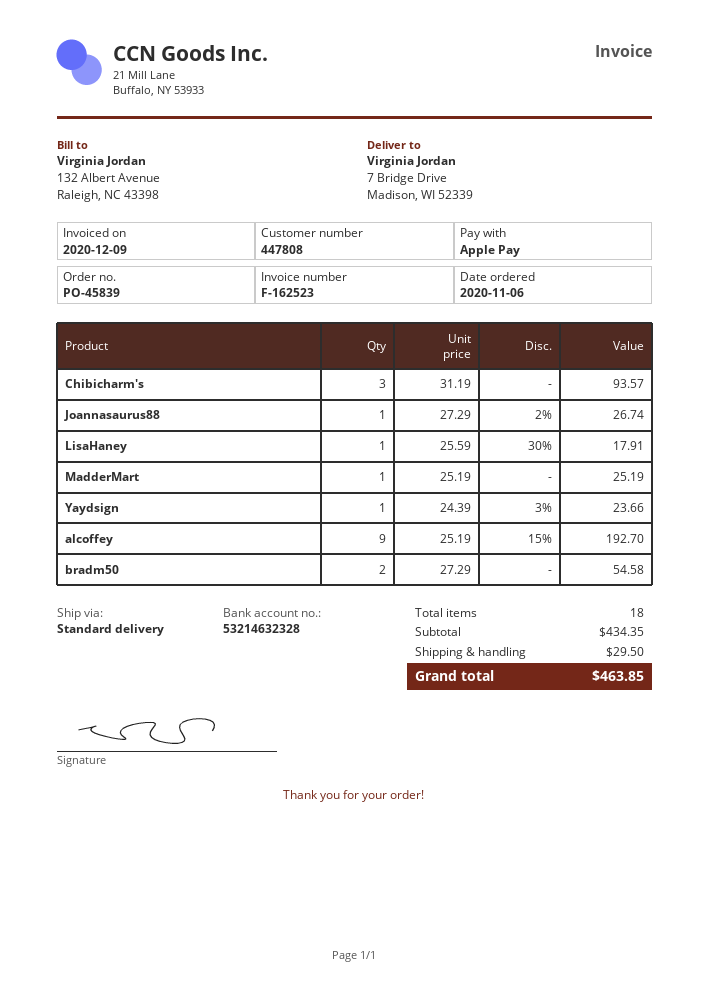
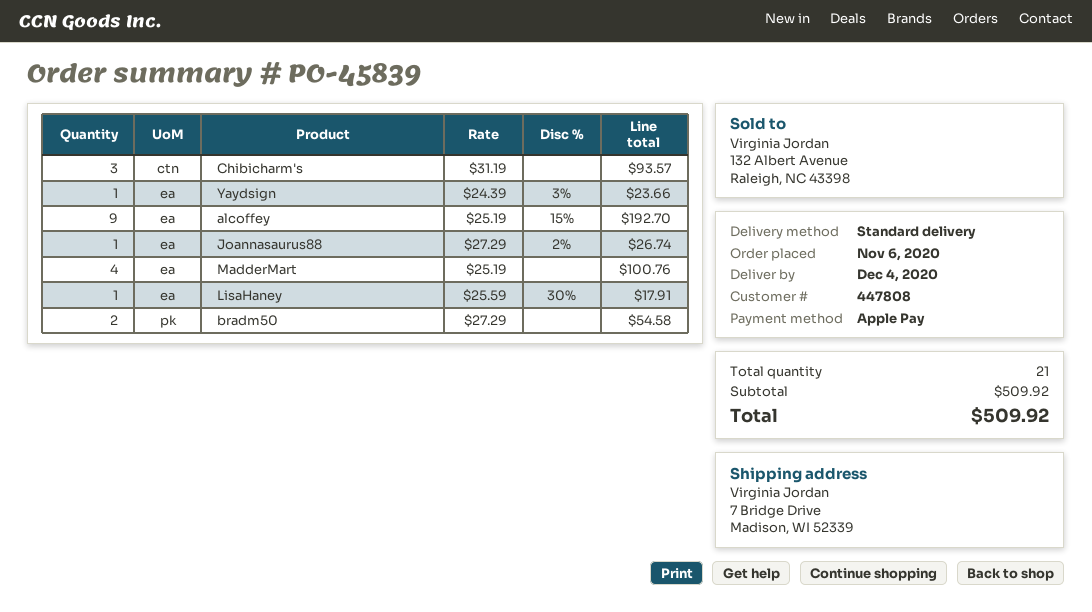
MadderMart: 1 x 25.19 = 25.19 -> 4 x 25.19 = 100.76
total quantity: 18 -> 21
subtotal: 434.35 -> 509.92
shipping: 29.50 -> none
total: 463.85 -> 509.92

